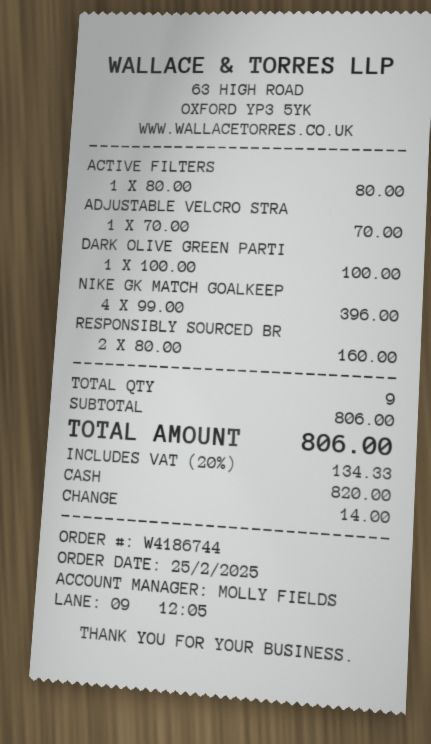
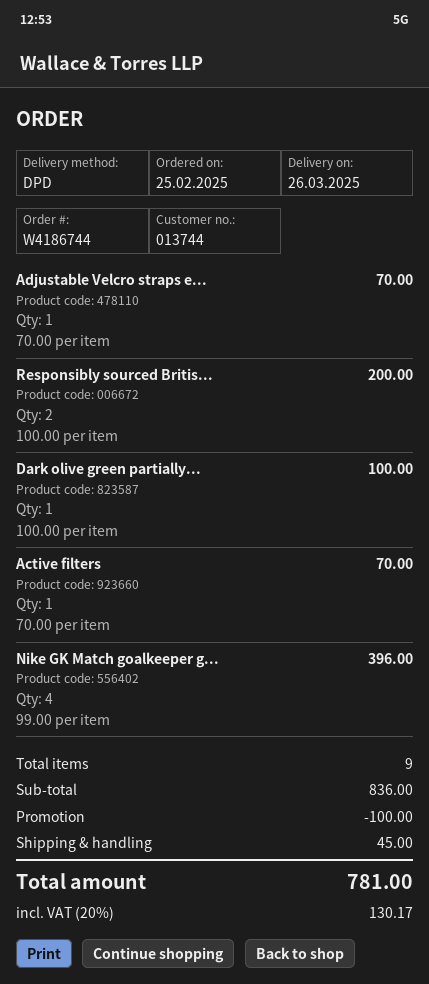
ACTIVE FILTERS: 1 x 80.00 = 80.00 -> 1 x 70.00 = 70.00
RESPONSIBLY SOURCED BR: 2 x 80.00 = 160.00 -> 2 x 100.00 = 200.00
subtotal: 806.00 -> 836.00
discount: none -> 100.00
shipping: none -> 45.00
tax: 20% = 134.33 -> 20% = 130.17
total: 806.00 -> 781.00

